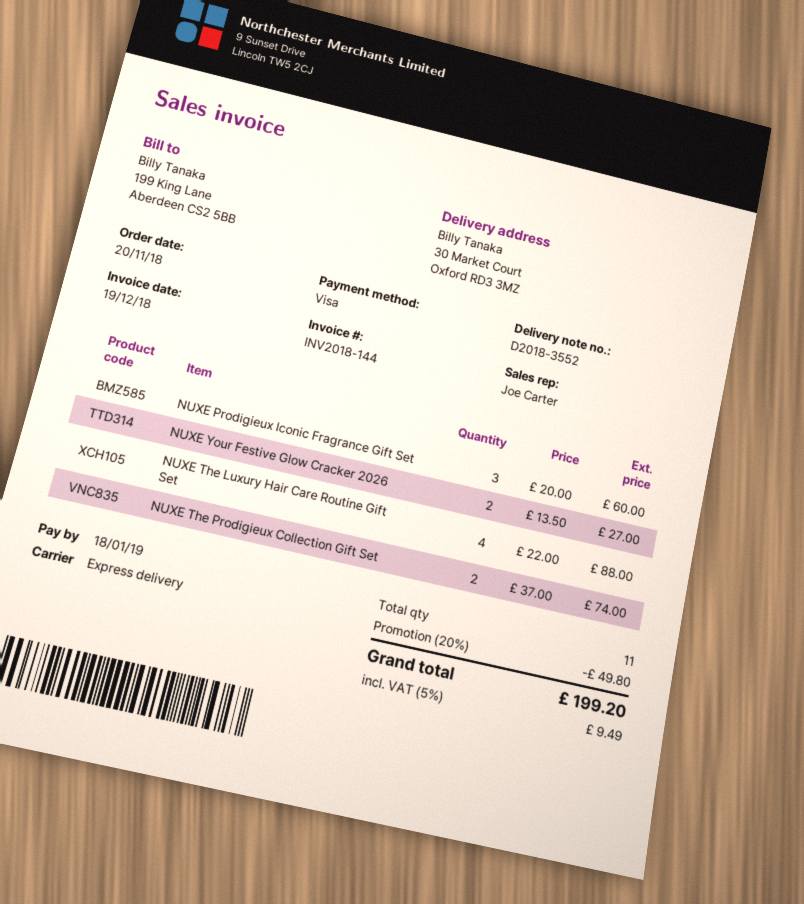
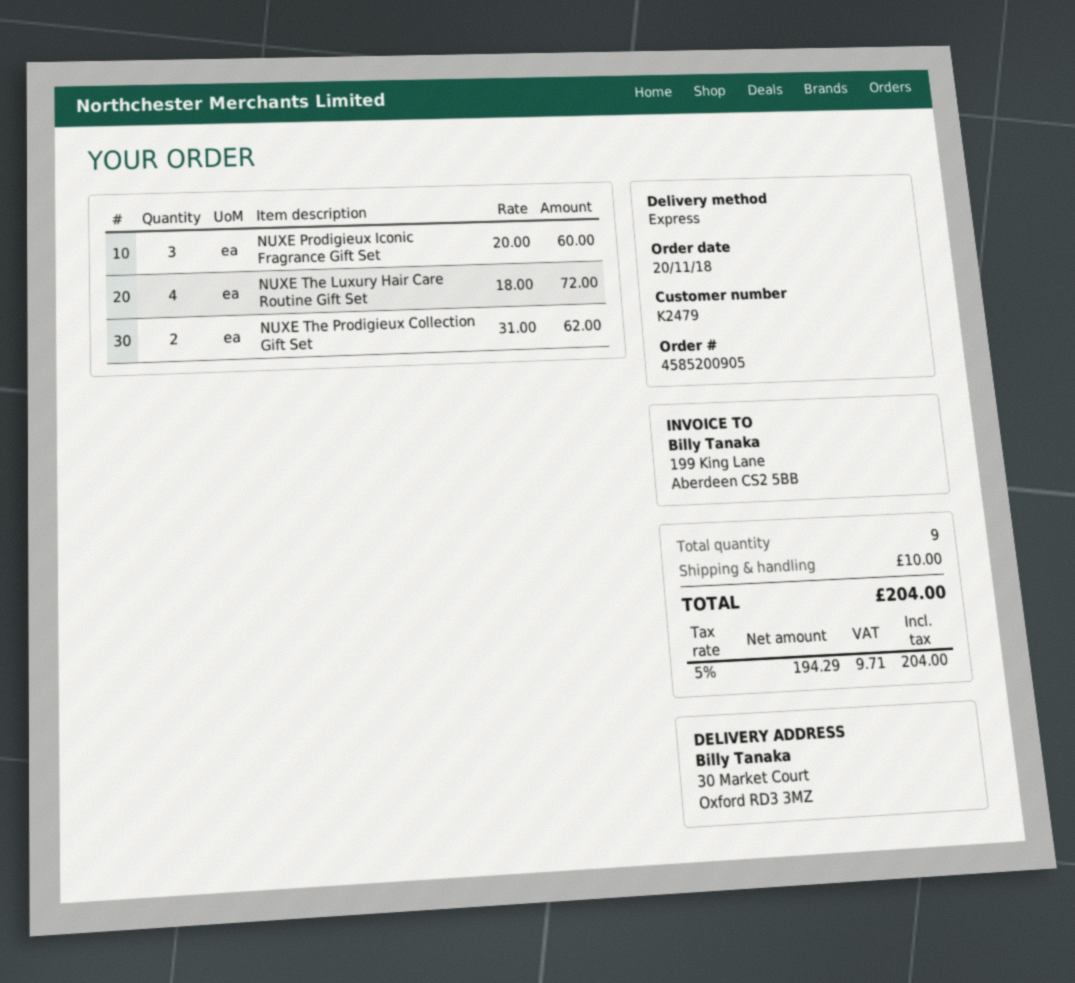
NUXE Your Festive Glow Cracker 2026: 2 x 13.50 = 27.00 -> none
NUXE The Luxury Hair Care Routine Gift Set: 4 x 22.00 = 88.00 -> 4 x 18.00 = 72.00
NUXE The Prodigieux Collection Gift Set: 2 x 37.00 = 74.00 -> 2 x 31.00 = 62.00
total quantity: 11 -> 9
discount: 20% = 49.80 -> none
shipping: none -> 10.00
tax: 5% = 9.49 -> 5% = 9.71
total: 199.20 -> 204.00

